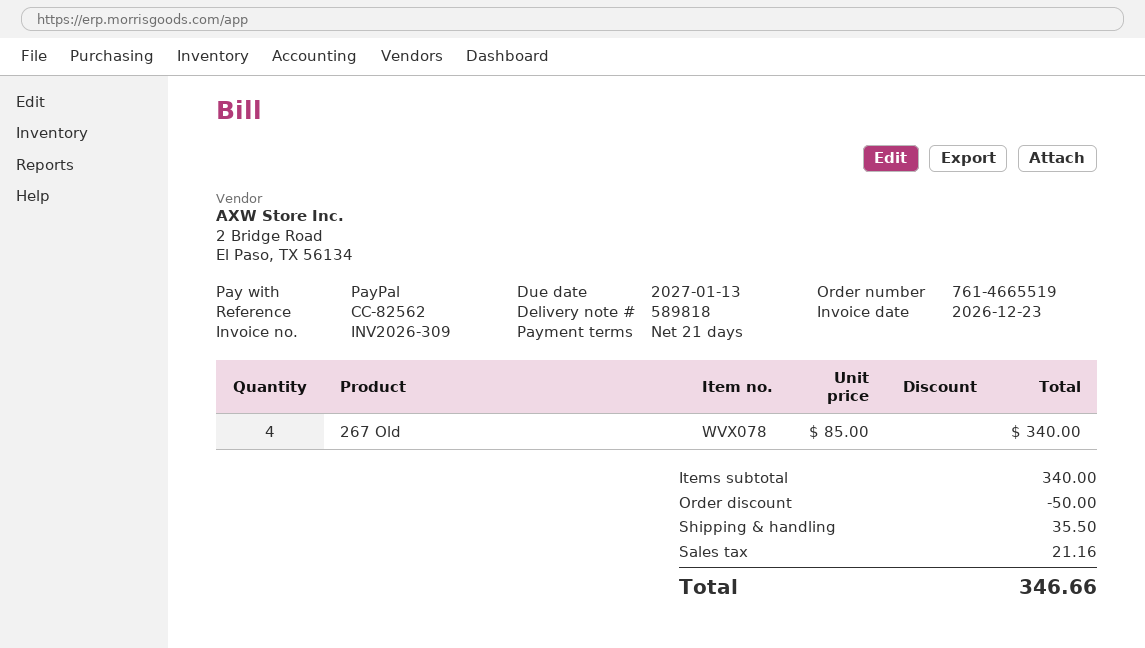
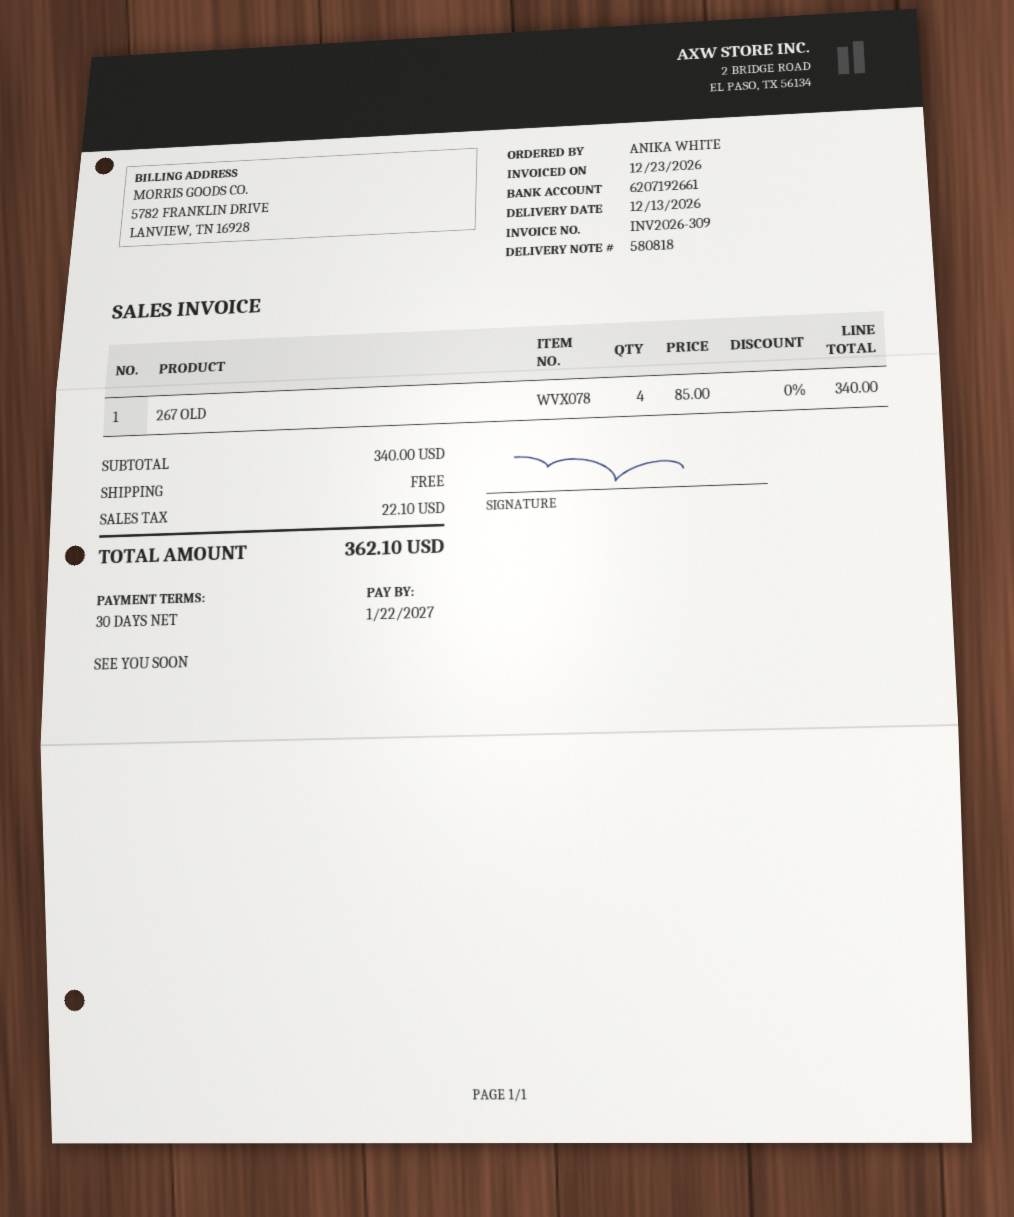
delivery note number: 589818 -> 580818
payment terms: 21 days -> 30 days
due date: 2027-01-13 -> 2027-01-22
discount: 50.00 -> none
shipping: 35.50 -> 0.00
tax: 21.16 -> 22.10
total: 346.66 -> 362.10

